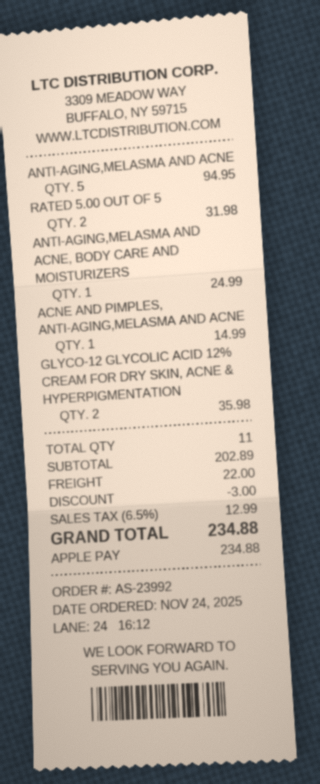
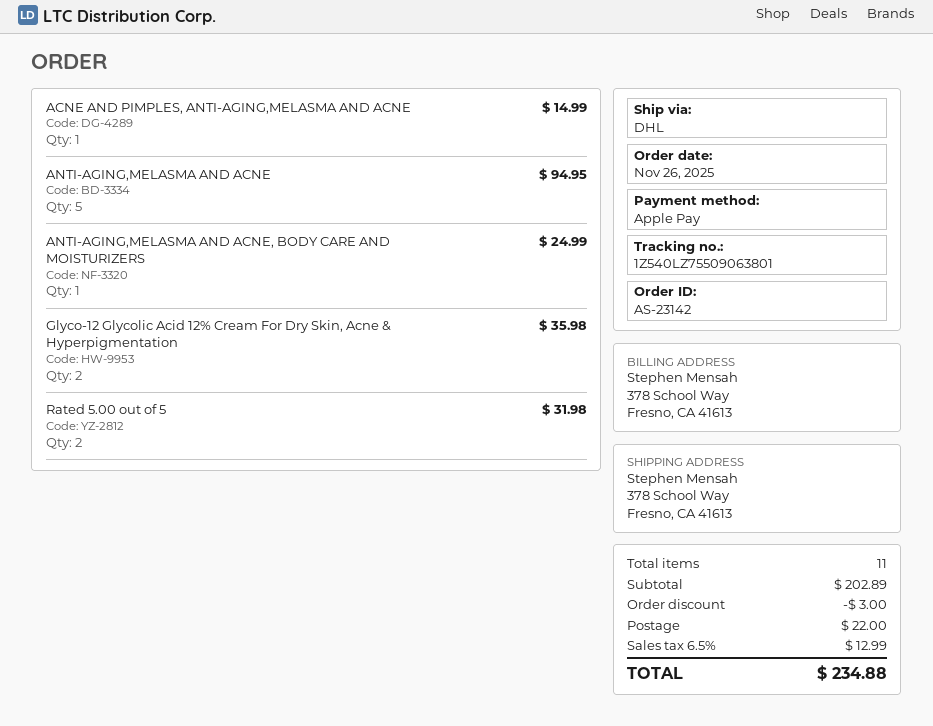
order number: AS-23992 -> AS-23142
order date: 2025-11-24 -> 2025-11-26

